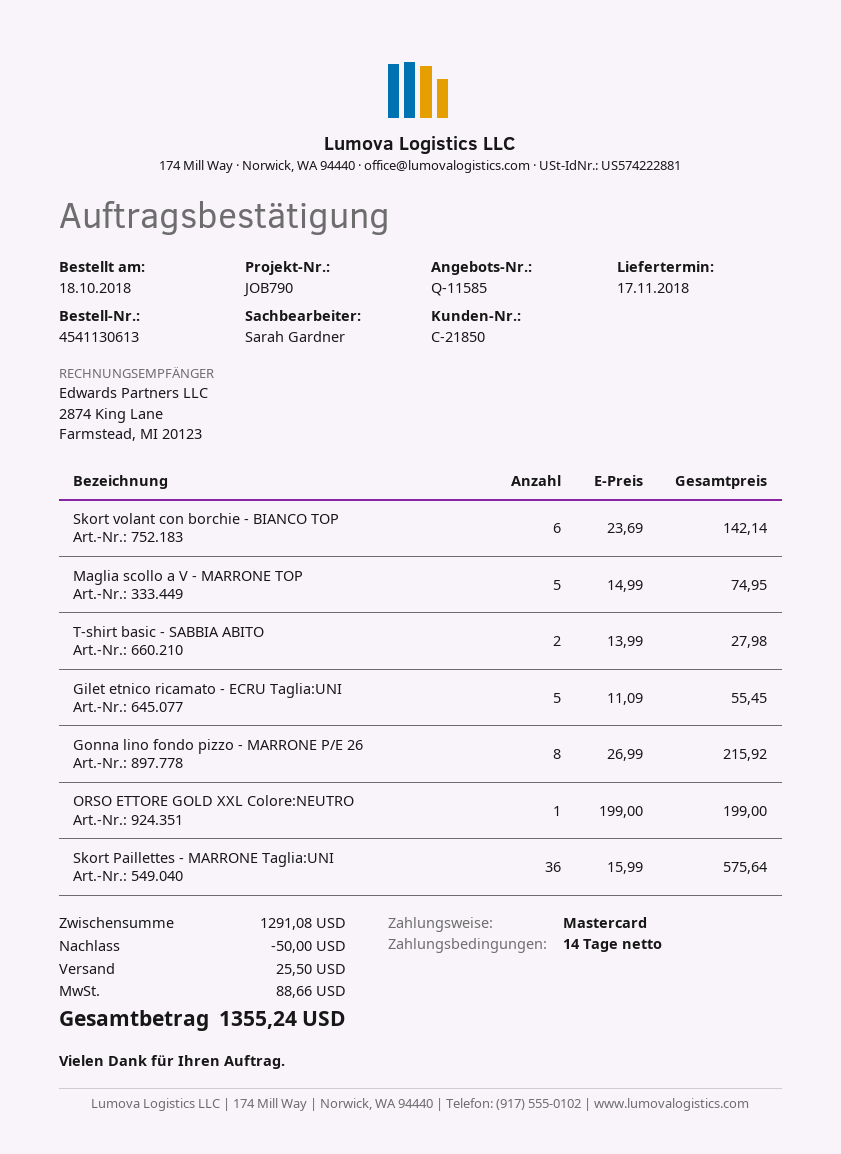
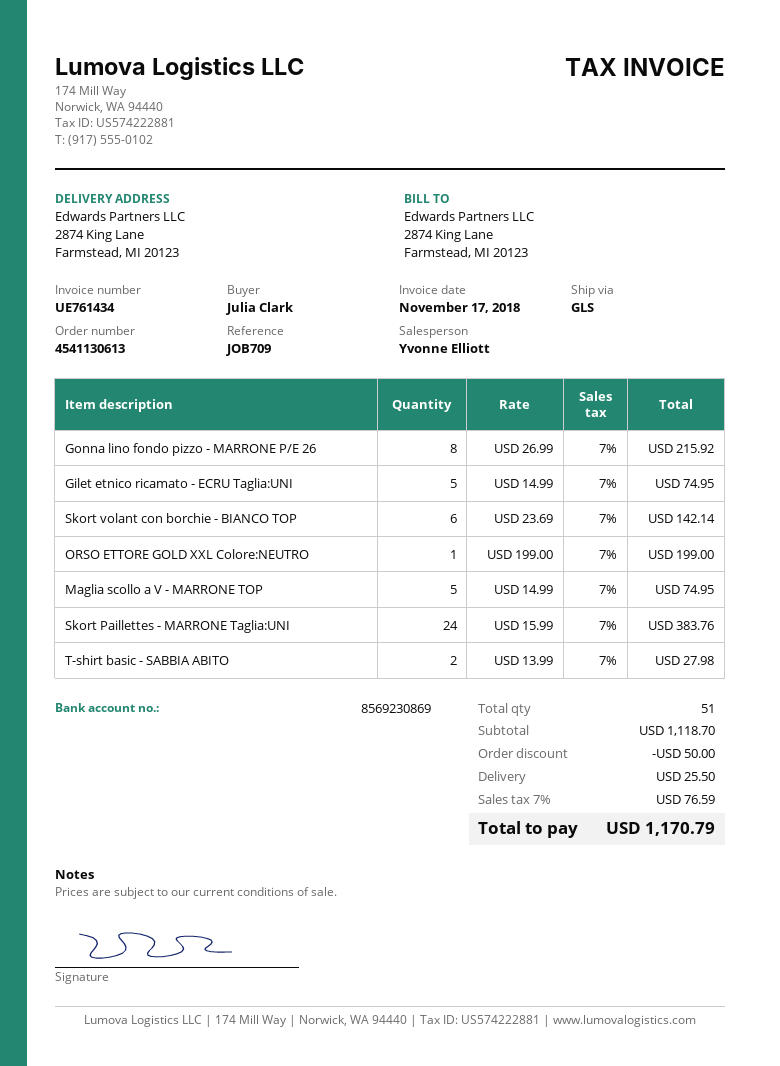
reference: JOB790 -> JOB709
sales rep: Sarah Gardner -> Yvonne Elliott
Gilet etnico ricamato - ECRU Taglia:UNI: 5 x 11.09 = 55.45 -> 5 x 14.99 = 74.95
Skort Paillettes - MARRONE Taglia:UNI: 36 x 15.99 = 575.64 -> 24 x 15.99 = 383.76
subtotal: 1291.08 -> 1118.70
tax: 88.66 -> 76.59
total: 1355.24 -> 1170.79

